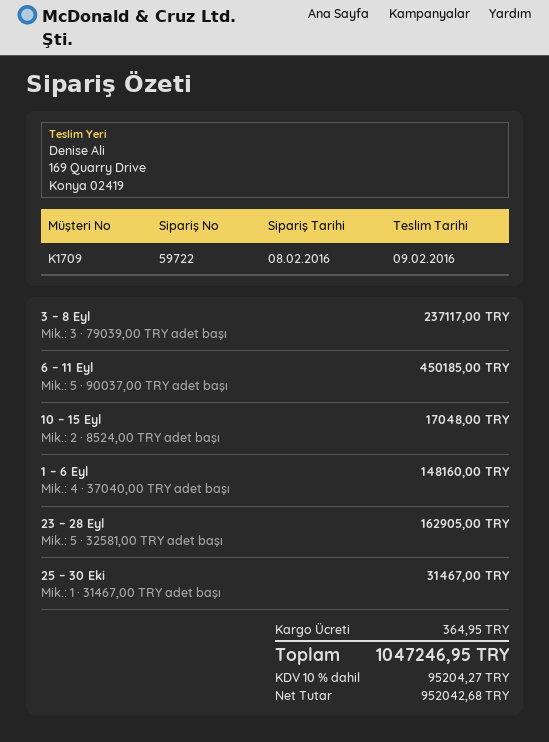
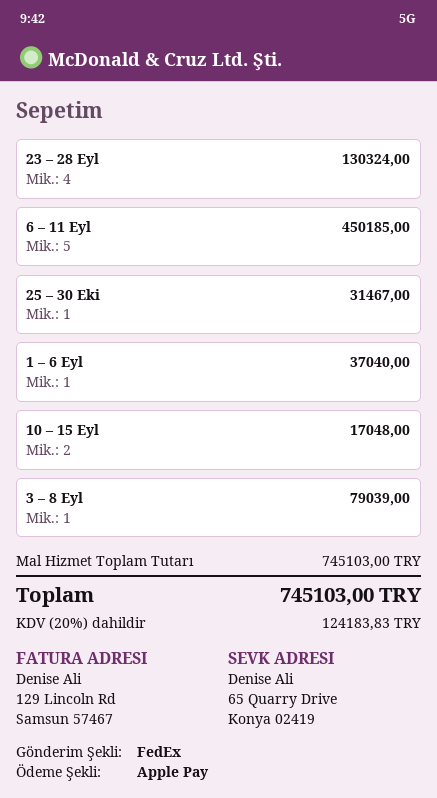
ship to: 169 Quarry Drive, Konya 02419 -> 65 Quarry Drive, Konya 02419
3 – 8 Eyl: 3 for 237117.00 -> 1 for 79039.00
1 – 6 Eyl: 4 for 148160.00 -> 1 for 37040.00
23 – 28 Eyl: 5 for 162905.00 -> 4 for 130324.00
shipping: 364.95 -> none
tax: 10% = 95204.27 -> 20% = 124183.83
total: 1047246.95 -> 745103.00

